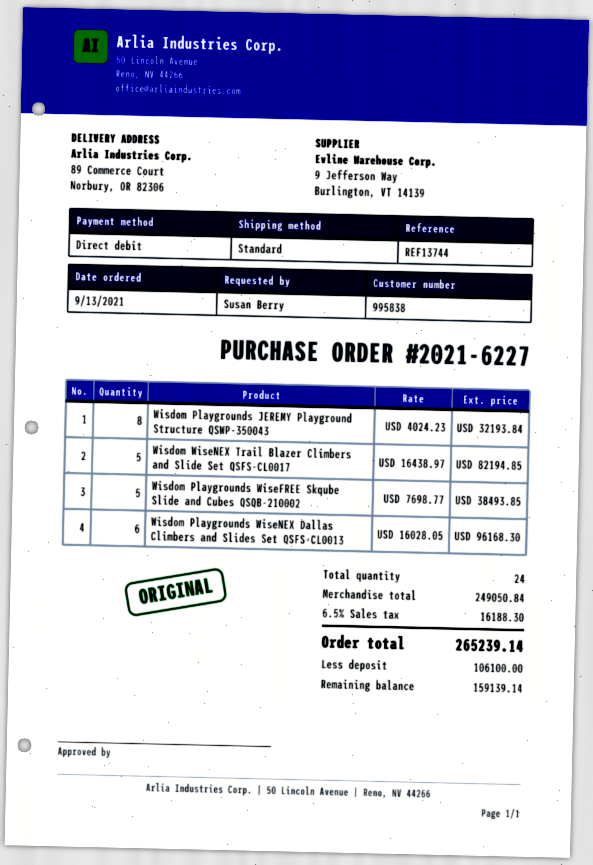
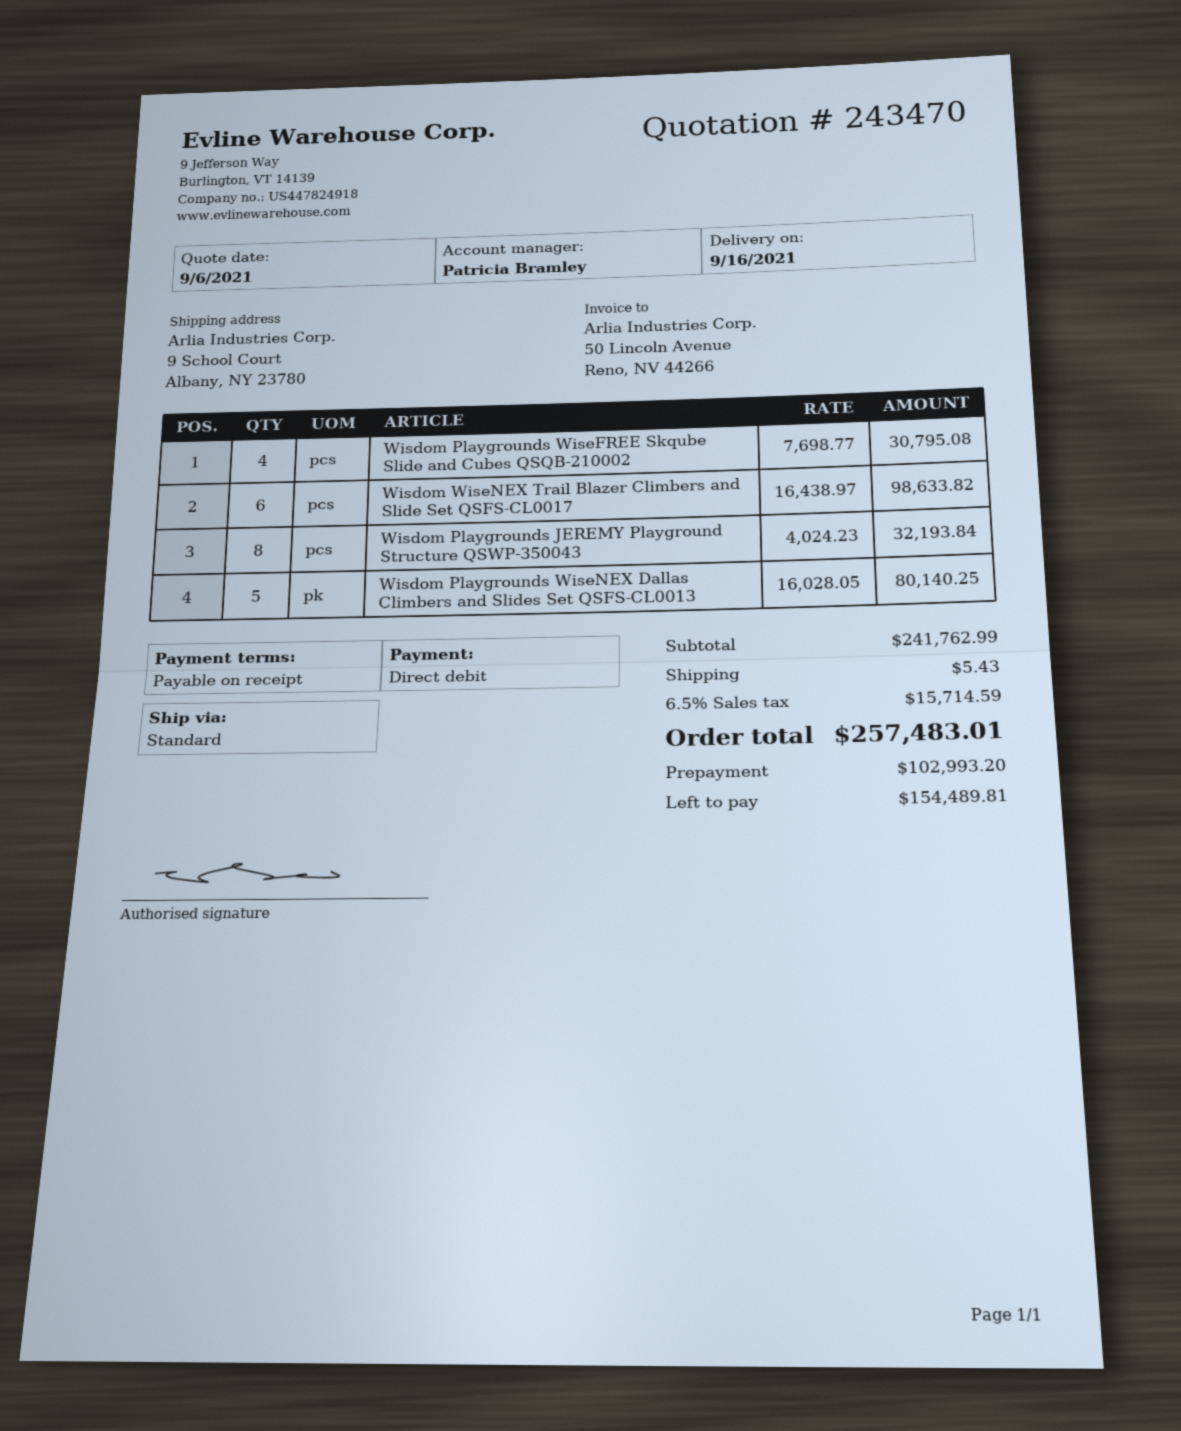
ship to: 89 Commerce Court, Norbury, OR 82306 -> 9 School Court, Albany, NY 23780
Wisdom WiseNEX Trail Blazer Climbers and Slide Set QSFS-CL0017: 5 x 16438.97 = 82194.85 -> 6 x 16438.97 = 98633.82
Wisdom Playgrounds WiseFREE Skqube Slide and Cubes QSQB-210002: 5 x 7698.77 = 38493.85 -> 4 x 7698.77 = 30795.08
Wisdom Playgrounds WiseNEX Dallas Climbers and Slides Set QSFS-CL0013: 6 x 16028.05 = 96168.30 -> 5 x 16028.05 = 80140.25
subtotal: 249050.84 -> 241762.99
shipping: none -> 5.43
tax: 6.5% = 16188.30 -> 6.5% = 15714.59
total: 265239.14 -> 257483.01
deposit: 106100.00 -> 102993.20
balance: 159139.14 -> 154489.81

